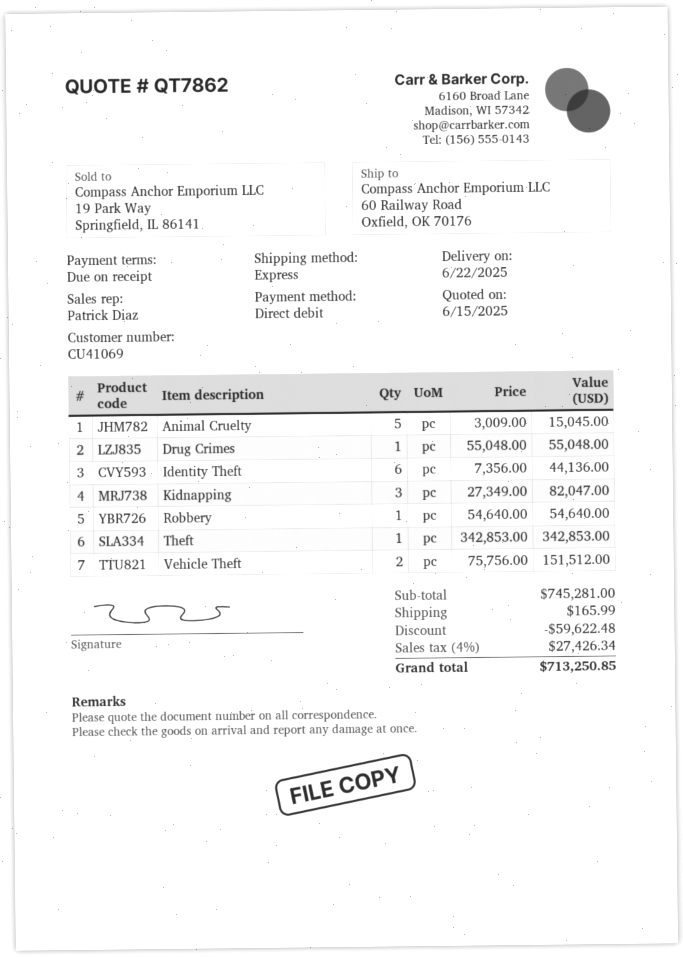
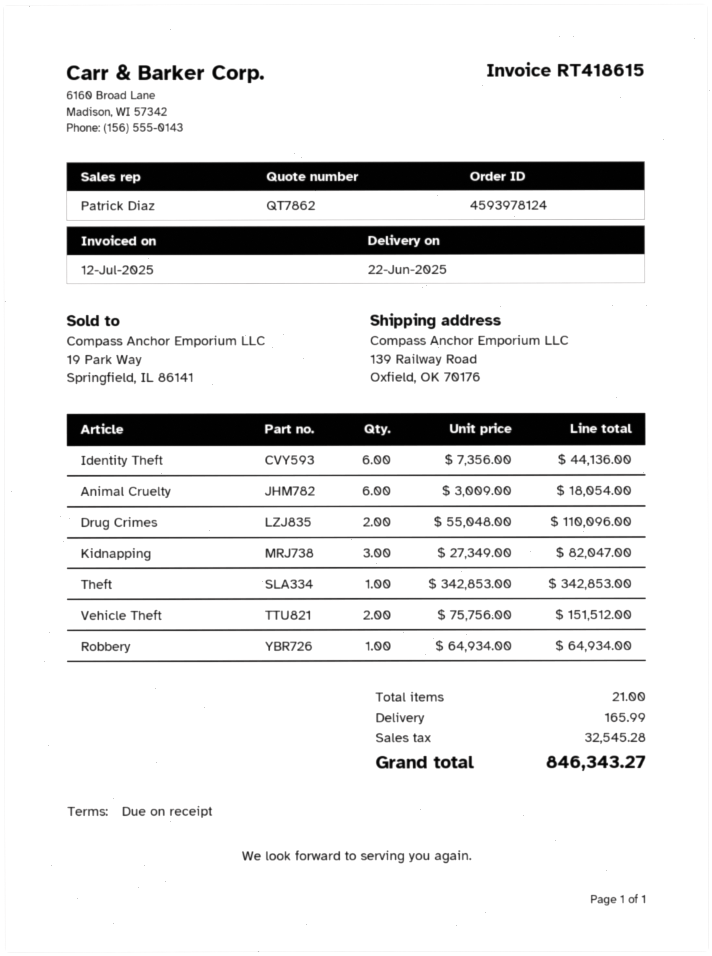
ship to: 60 Railway Road, Oxfield, OK 70176 -> 139 Railway Road, Oxfield, OK 70176
Animal Cruelty: 5 x 3009.00 = 15045.00 -> 6 x 3009.00 = 18054.00
Drug Crimes: 1 x 55048.00 = 55048.00 -> 2 x 55048.00 = 110096.00
Robbery: 1 x 54640.00 = 54640.00 -> 1 x 64934.00 = 64934.00
discount: 59622.48 -> none
tax: 27426.34 -> 32545.28
total: 713250.85 -> 846343.27

